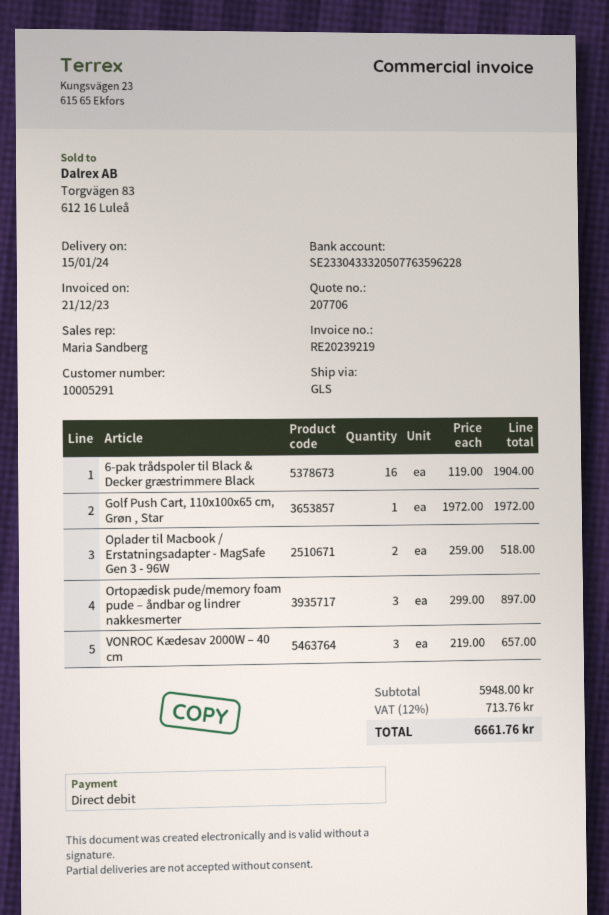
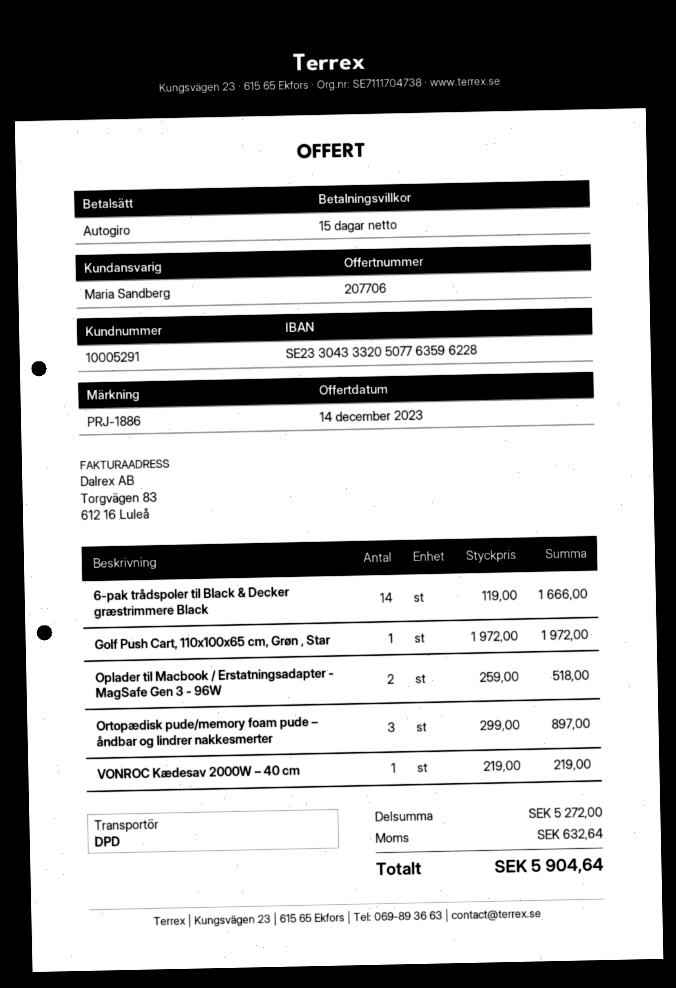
shipping method: GLS -> DPD
6-pak trådspoler til Black & Decker græstrimmere Black: 16 x 119.00 = 1904.00 -> 14 x 119.00 = 1666.00
VONROC Kædesav 2000W – 40 cm: 3 x 219.00 = 657.00 -> 1 x 219.00 = 219.00
subtotal: 5948.00 -> 5272.00
tax: 713.76 -> 632.64
total: 6661.76 -> 5904.64

